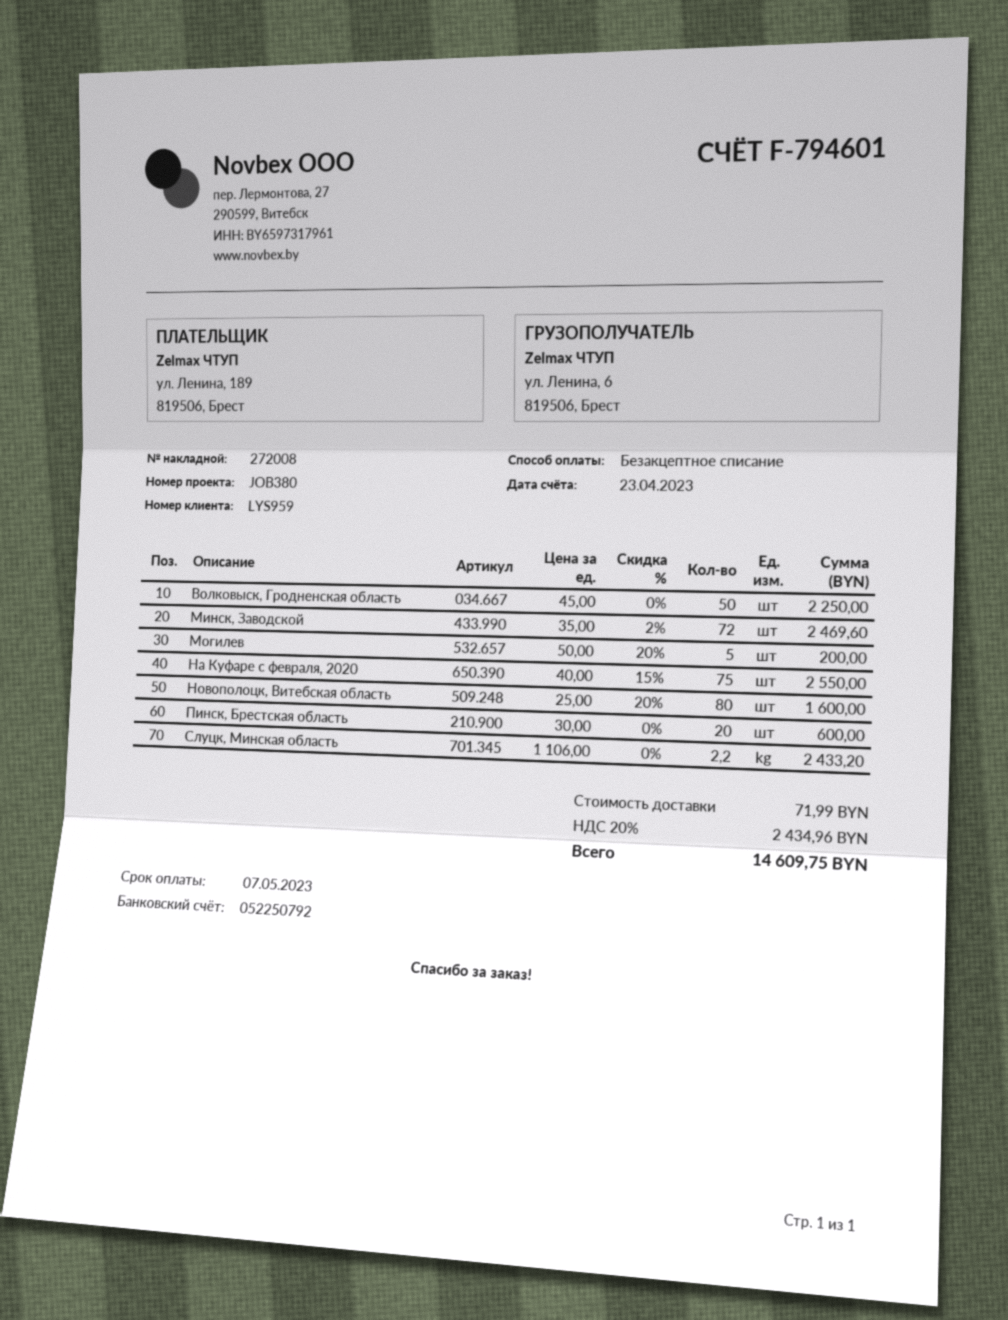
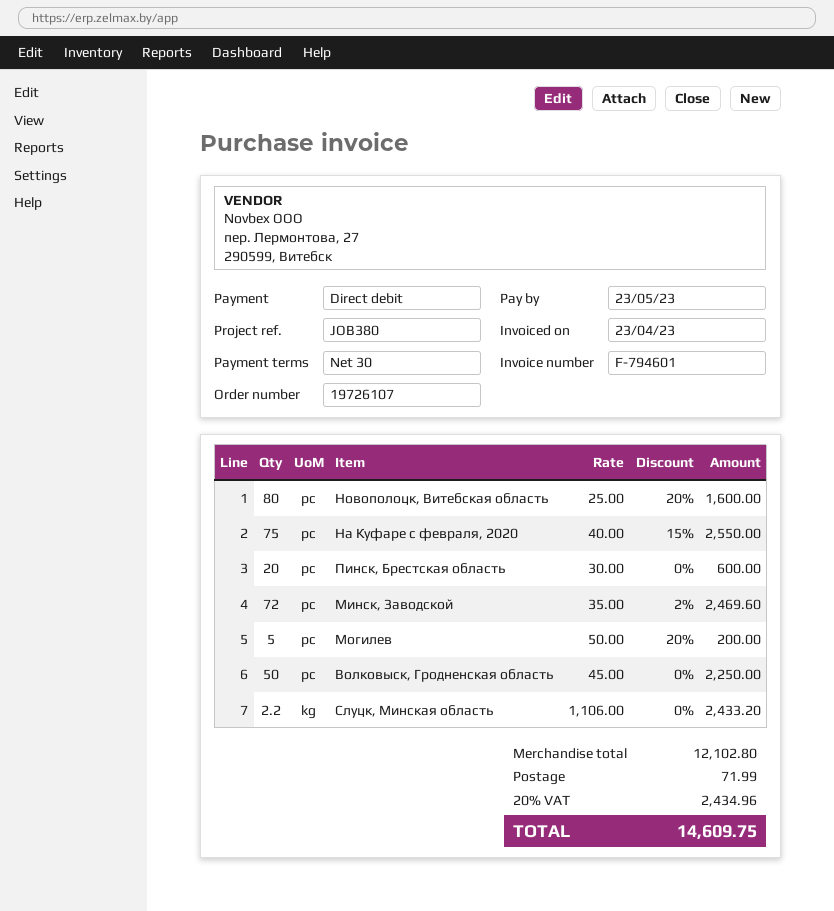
due date: 2023-05-07 -> 2023-05-23

